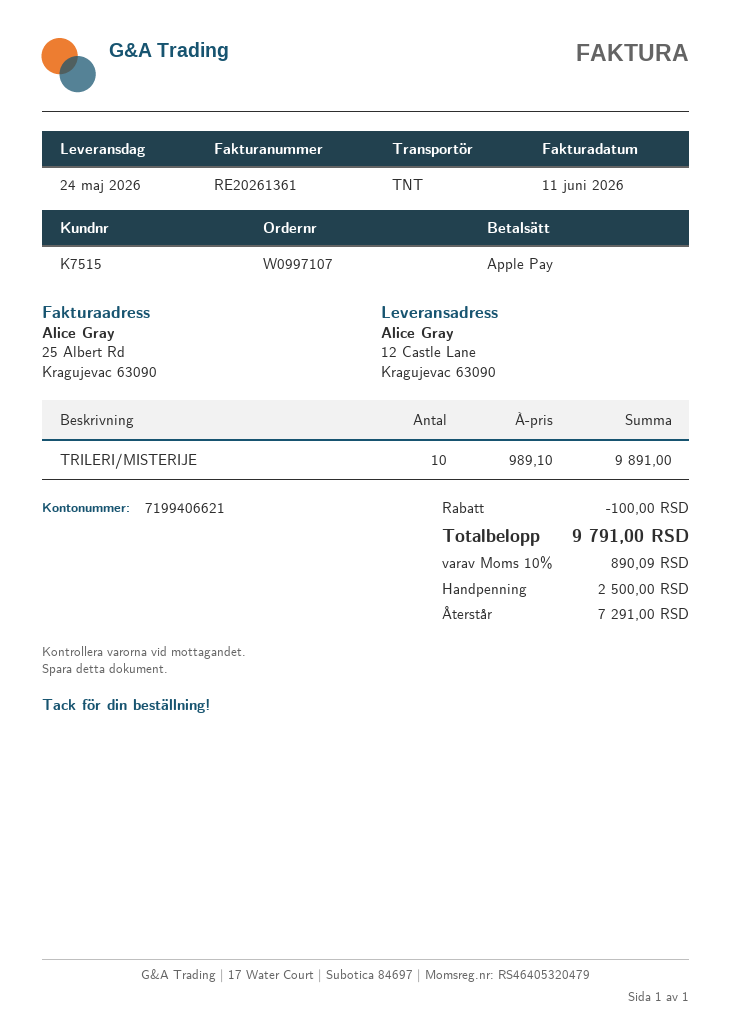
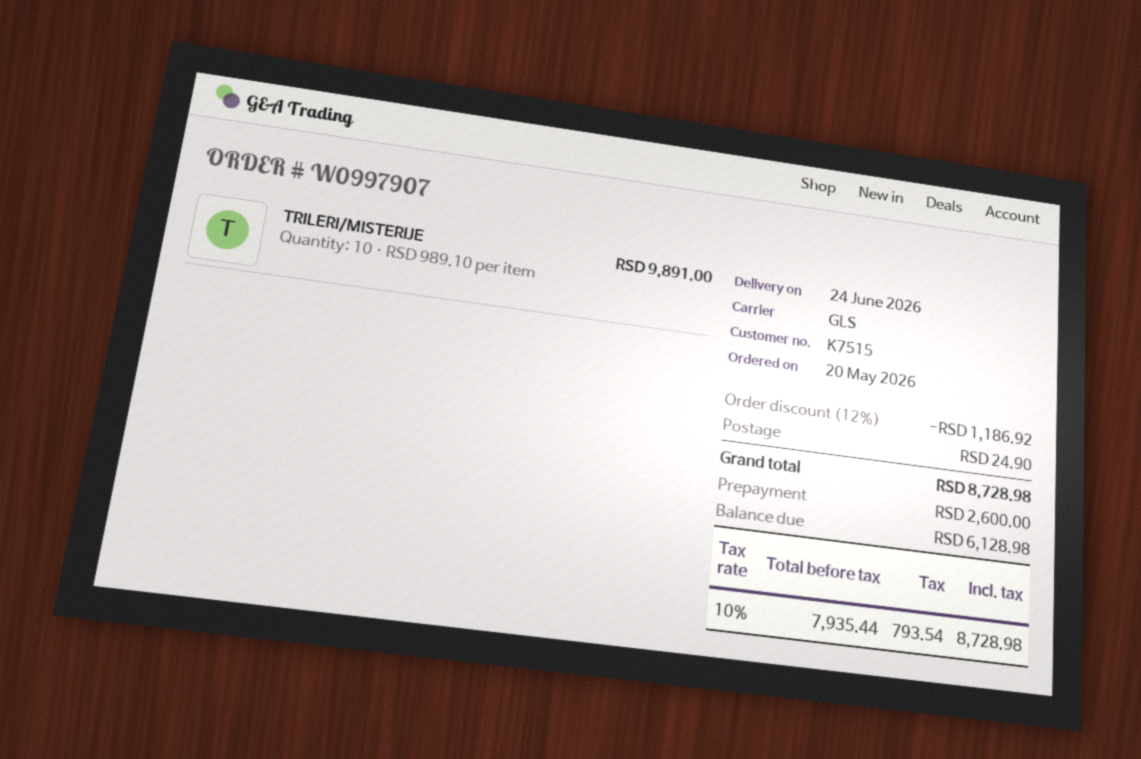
order number: W0997107 -> W0997907
delivery date: 2026-05-24 -> 2026-06-24
shipping method: TNT -> GLS
discount: 100.00 -> 1186.92
shipping: none -> 24.90
tax: 10% = 890.09 -> 10% = 793.54
total: 9791.00 -> 8728.98
deposit: 2500.00 -> 2600.00
balance: 7291.00 -> 6128.98

